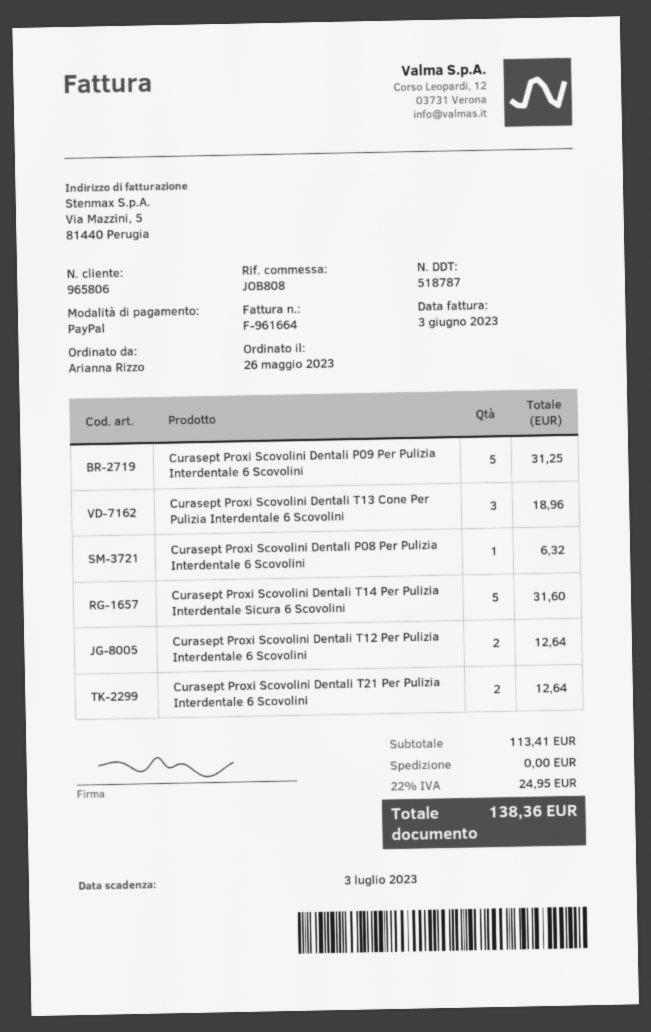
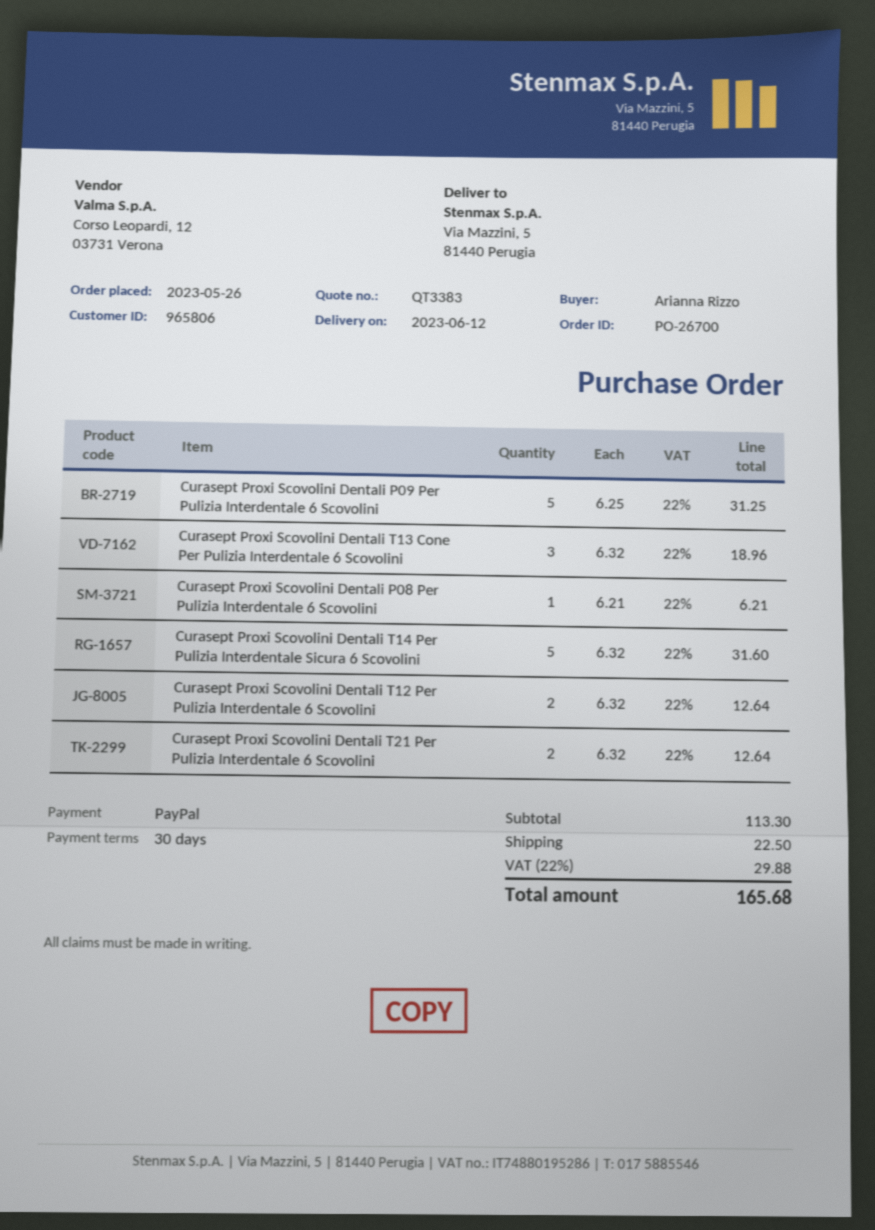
Curasept Proxi Scovolini Dentali P08 Per Pulizia Interdentale 6 Scovolini: 1 for 6.32 -> 1 for 6.21
subtotal: 113.41 -> 113.30
shipping: 0.00 -> 22.50
tax: 22% = 24.95 -> 22% = 29.88
total: 138.36 -> 165.68

